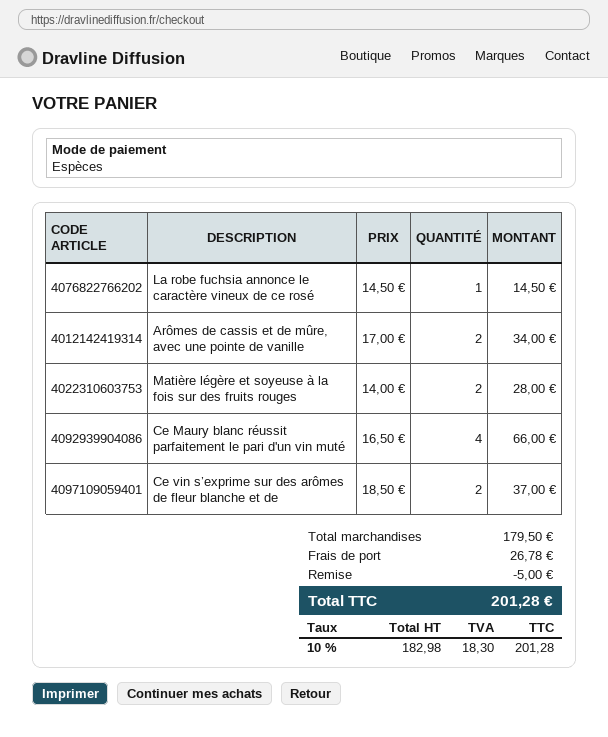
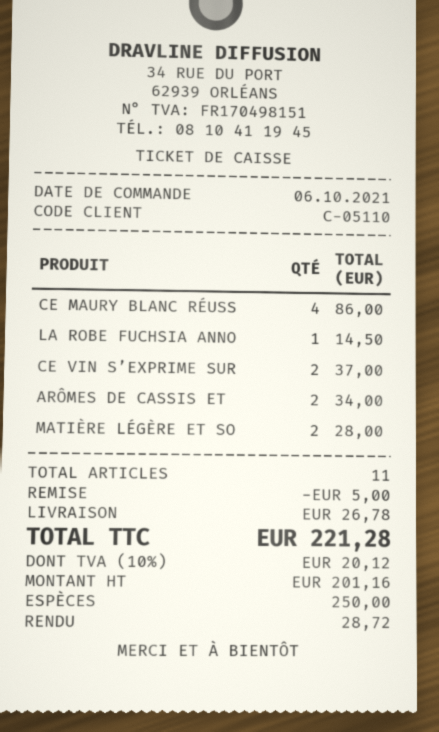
Ce Maury blanc réussit parfaitement le pari d'un vin muté: 4 for 66.00 -> 4 for 86.00
net: 182.98 -> 201.16
tax: 10% = 18.30 -> 10% = 20.12
total: 201.28 -> 221.28

